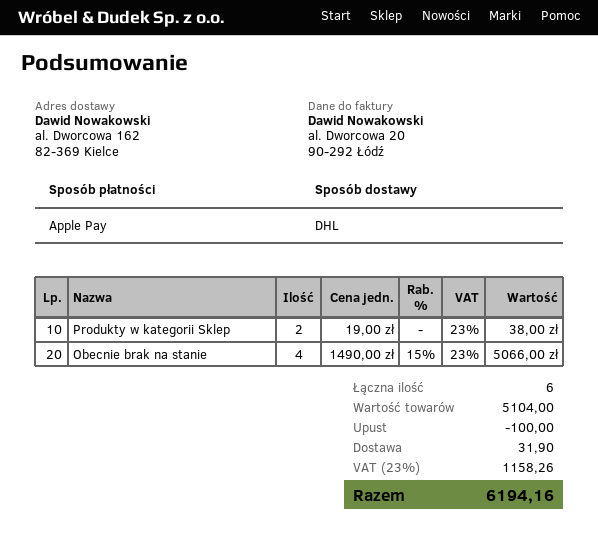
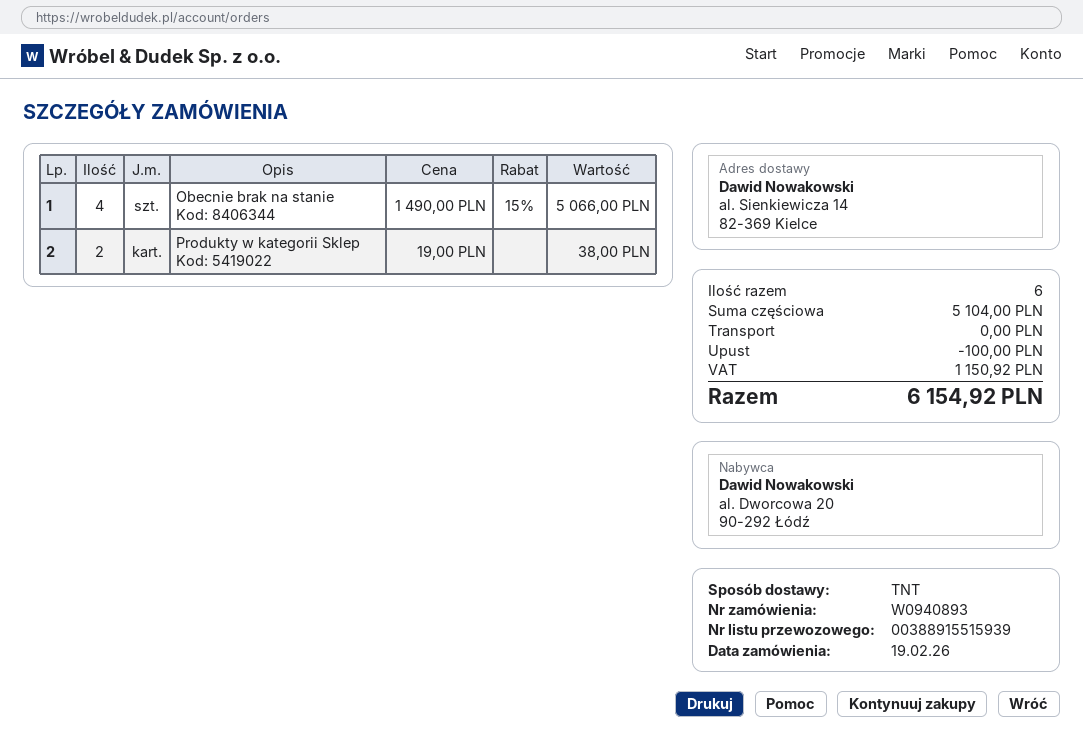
shipping method: DHL -> TNT
ship to: al. Dworcowa 162, 82-369 Kielce -> al. Sienkiewicza 14, 82-369 Kielce
shipping: 31.90 -> 0.00
tax: 1158.26 -> 1150.92
total: 6194.16 -> 6154.92

